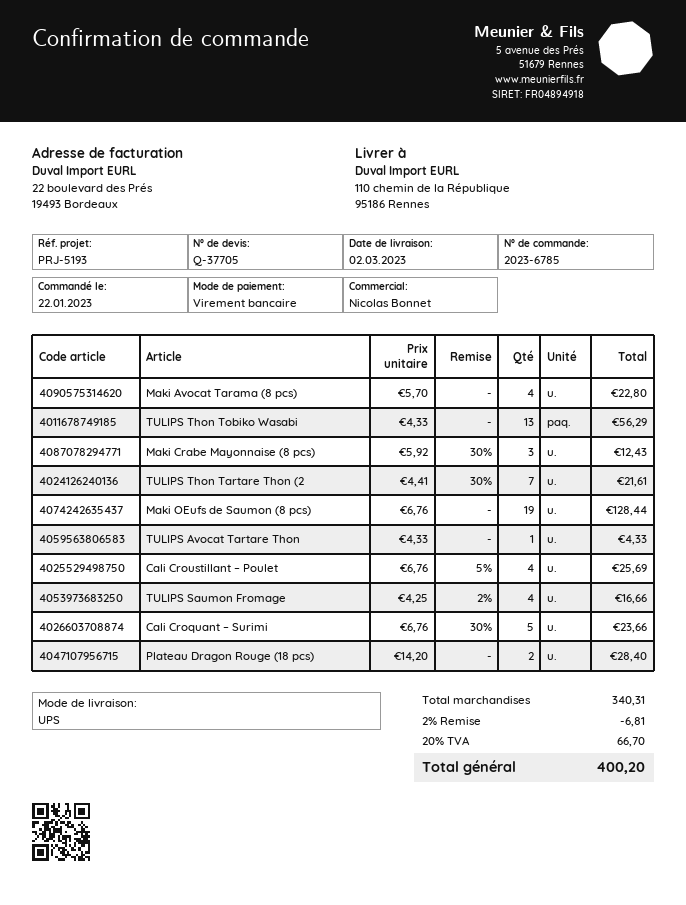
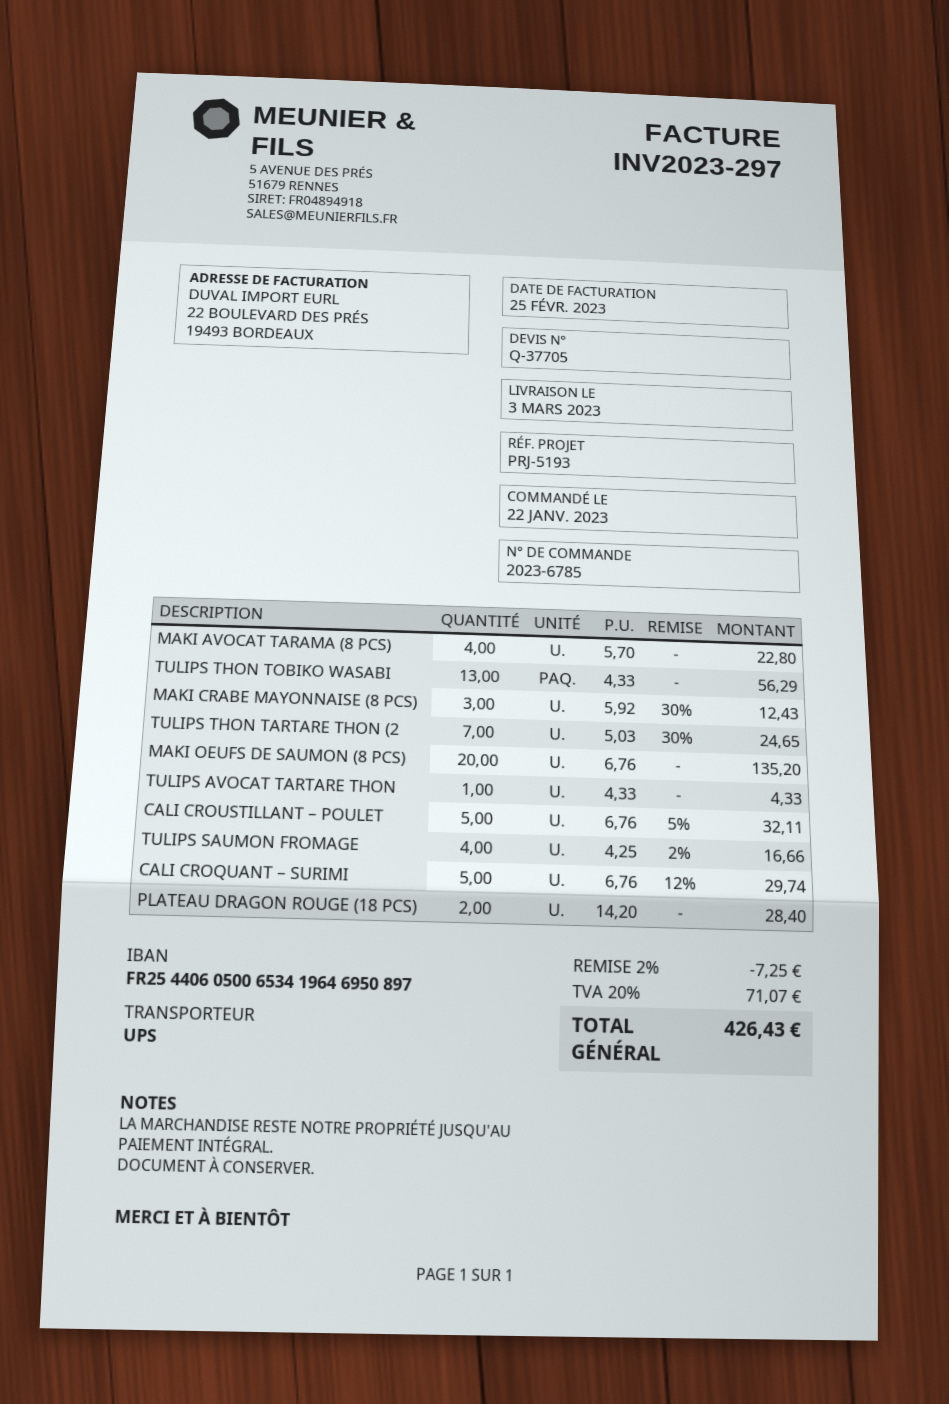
delivery date: 2023-03-02 -> 2023-03-03
TULIPS Thon Tartare Thon (2: 7 x 4.41 - 30% = 21.61 -> 7 x 5.03 - 30% = 24.65
Maki OEufs de Saumon (8 pcs): 19 x 6.76 = 128.44 -> 20 x 6.76 = 135.20
Cali Croustillant – Poulet: 4 x 6.76 - 5% = 25.69 -> 5 x 6.76 - 5% = 32.11
Cali Croquant – Surimi: 5 x 6.76 - 30% = 23.66 -> 5 x 6.76 - 12% = 29.74
discount: 2% = 6.81 -> 2% = 7.25
tax: 20% = 66.70 -> 20% = 71.07
total: 400.20 -> 426.43

